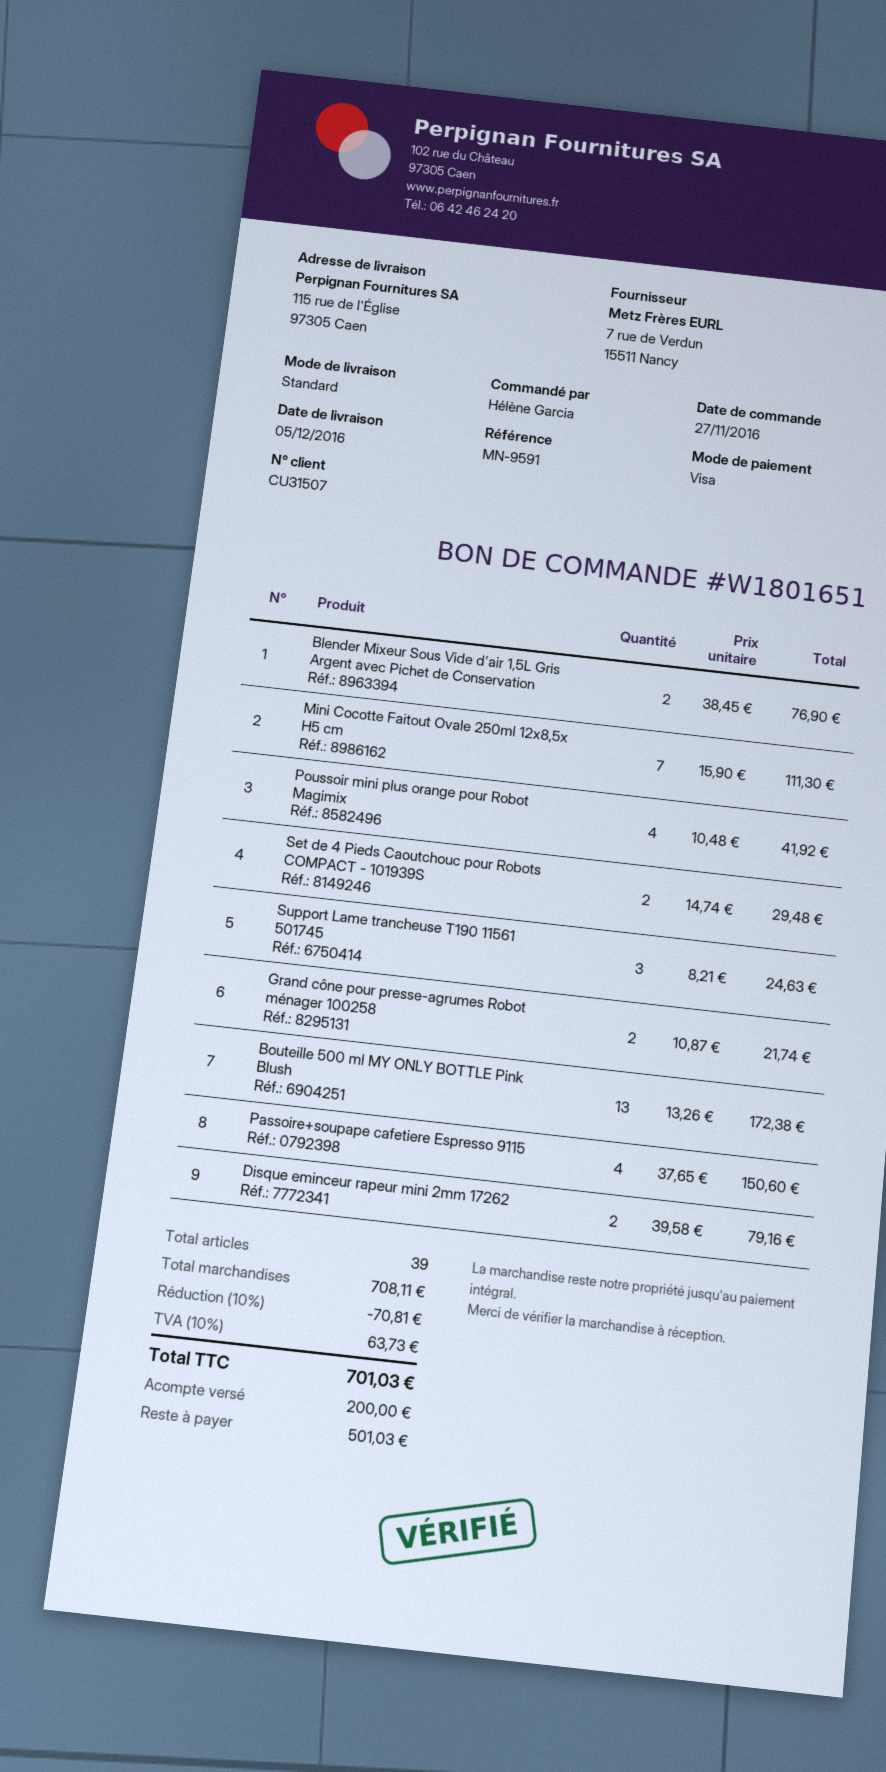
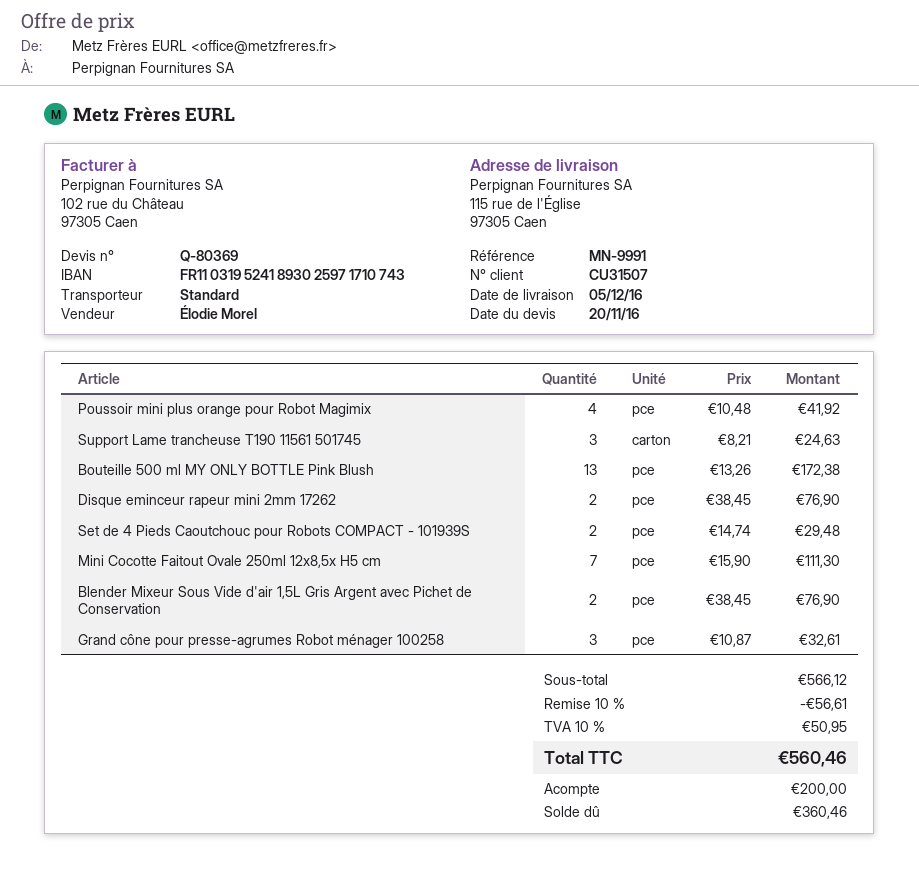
reference: MN-9591 -> MN-9991
Grand cône pour presse-agrumes Robot ménager 100258: 2 x 10.87 = 21.74 -> 3 x 10.87 = 32.61
Passoire+soupape cafetiere Espresso 9115: 4 x 37.65 = 150.60 -> none
Disque eminceur rapeur mini 2mm 17262: 2 x 39.58 = 79.16 -> 2 x 38.45 = 76.90
subtotal: 708.11 -> 566.12
discount: 10% = 70.81 -> 10% = 56.61
tax: 10% = 63.73 -> 10% = 50.95
total: 701.03 -> 560.46
balance: 501.03 -> 360.46

